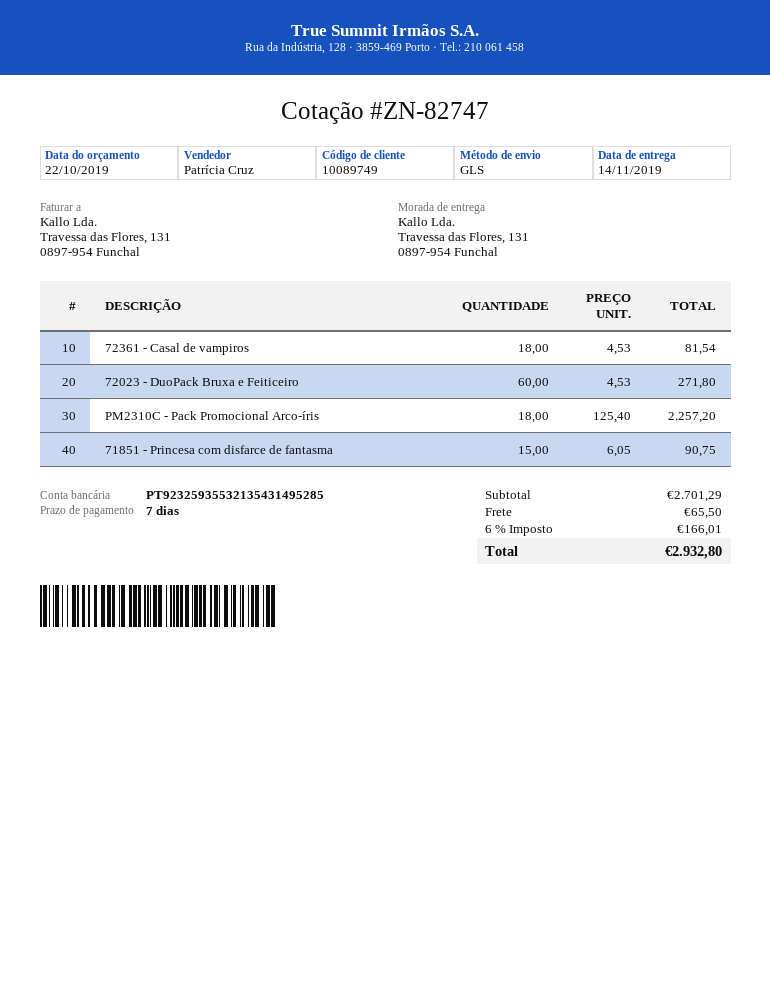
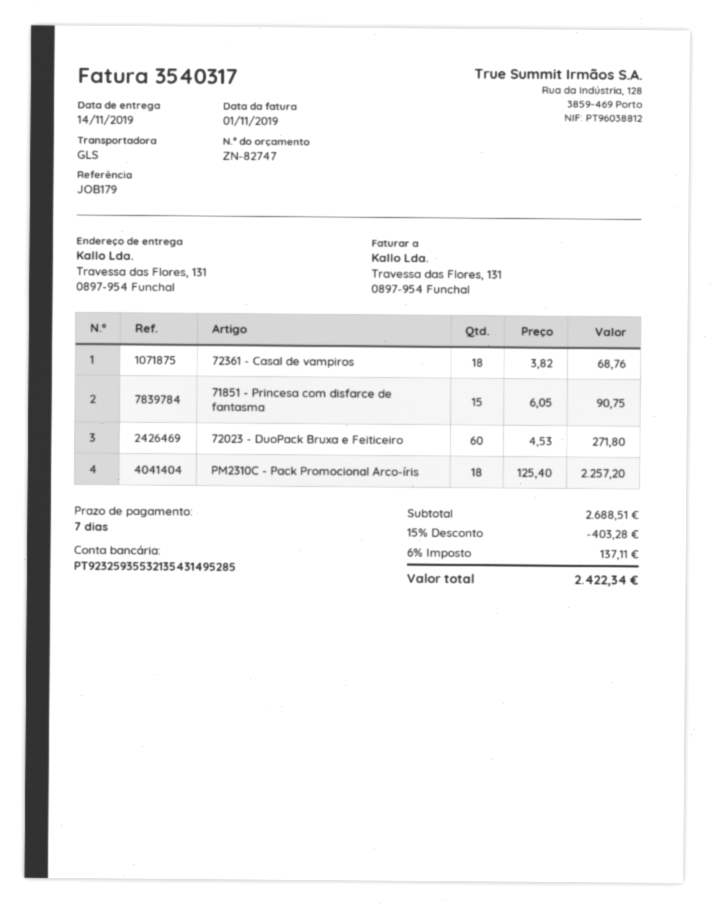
72361 - Casal de vampiros: 18 x 4.53 = 81.54 -> 18 x 3.82 = 68.76
subtotal: 2701.29 -> 2688.51
discount: none -> 15% = 403.28
shipping: 65.50 -> none
tax: 6% = 166.01 -> 6% = 137.11
total: 2932.80 -> 2422.34

